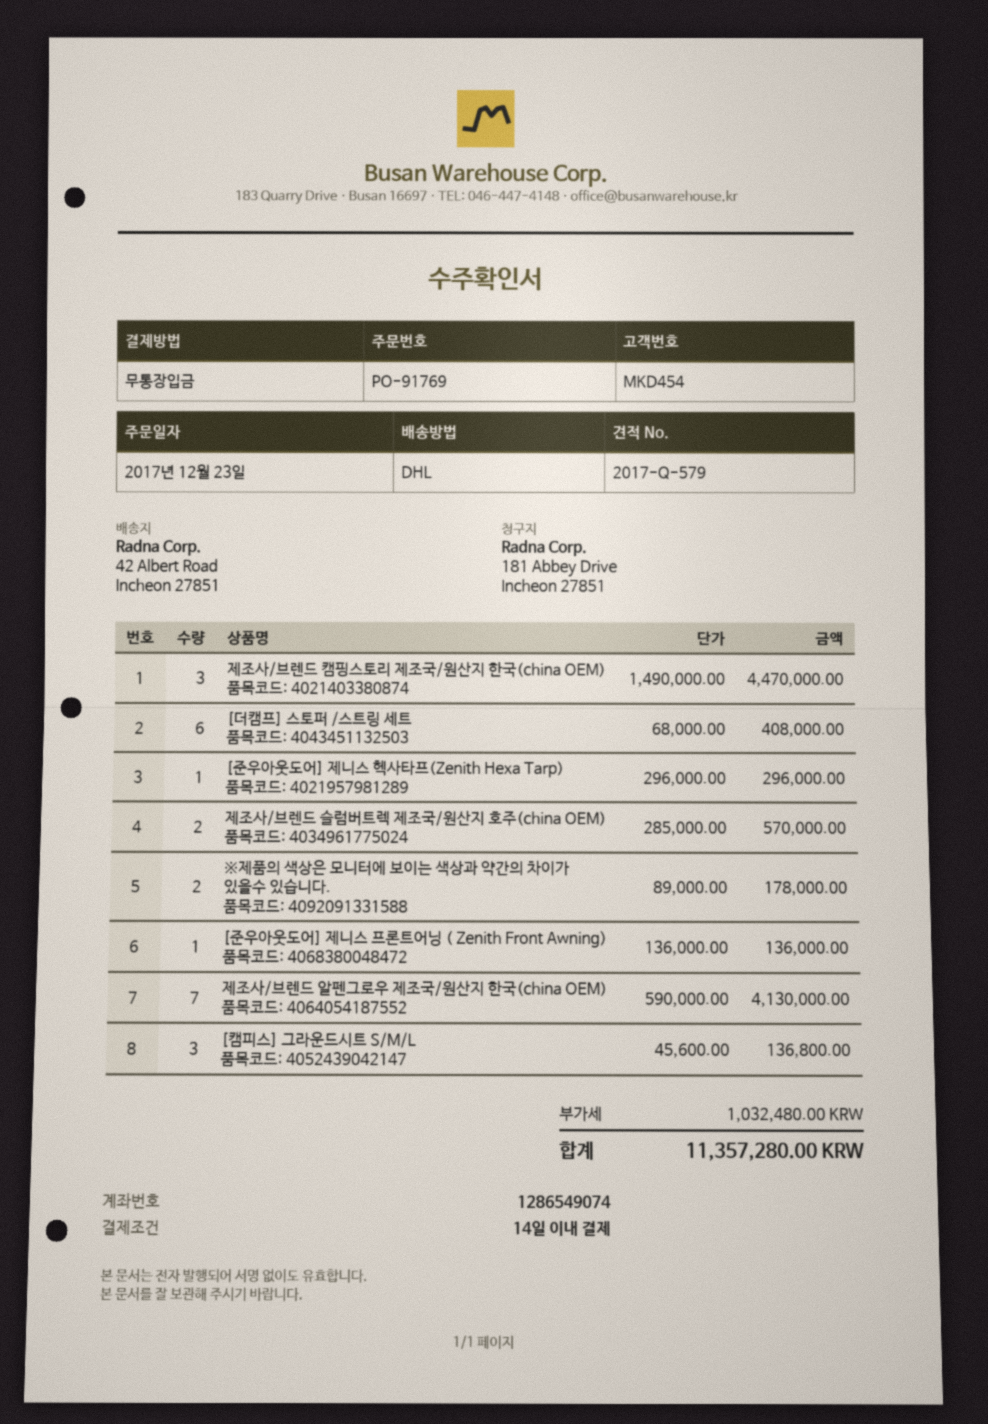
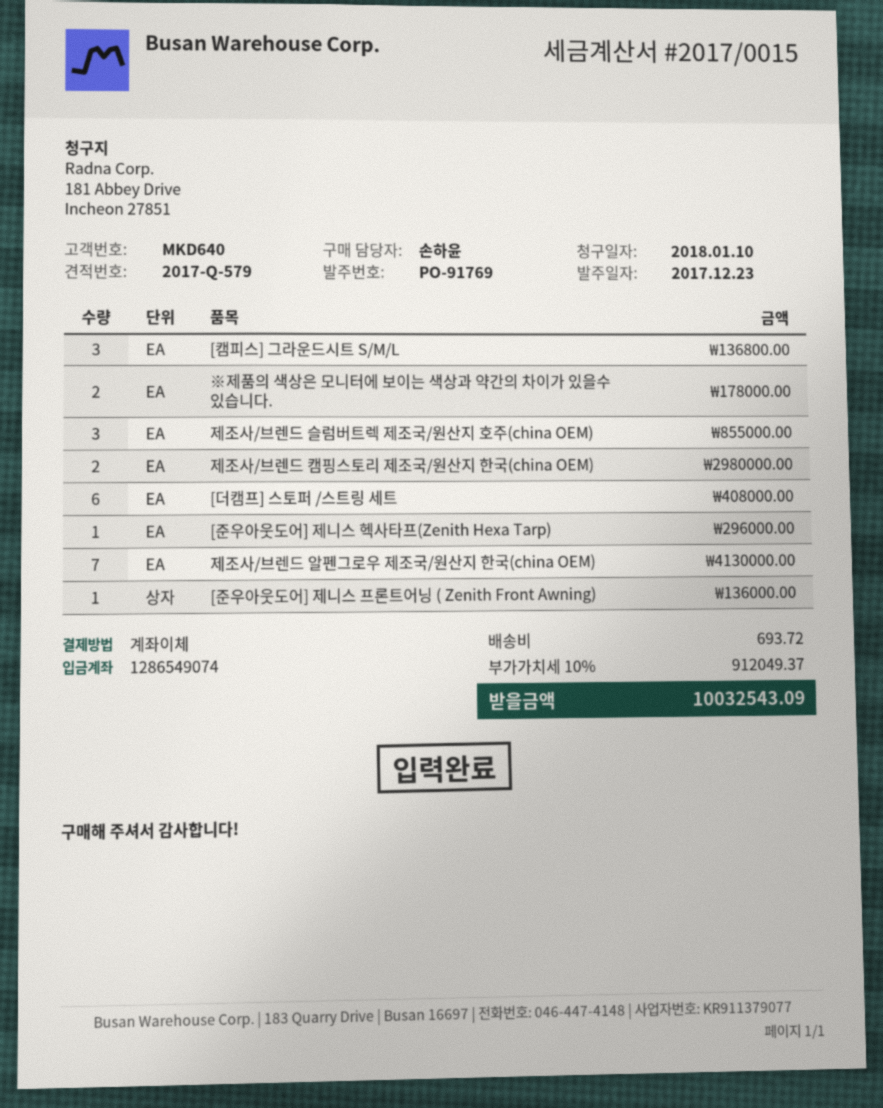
customer number: MKD454 -> MKD640
제조사/브렌드 캠핑스토리 제조국/원산지 한국(china OEM): 3 for 4470000.00 -> 2 for 2980000.00
제조사/브렌드 슬럼버트렉 제조국/원산지 호주(china OEM): 2 for 570000.00 -> 3 for 855000.00
shipping: none -> 693.72
tax: 1032480.00 -> 912049.37
total: 11357280.00 -> 10032543.09

